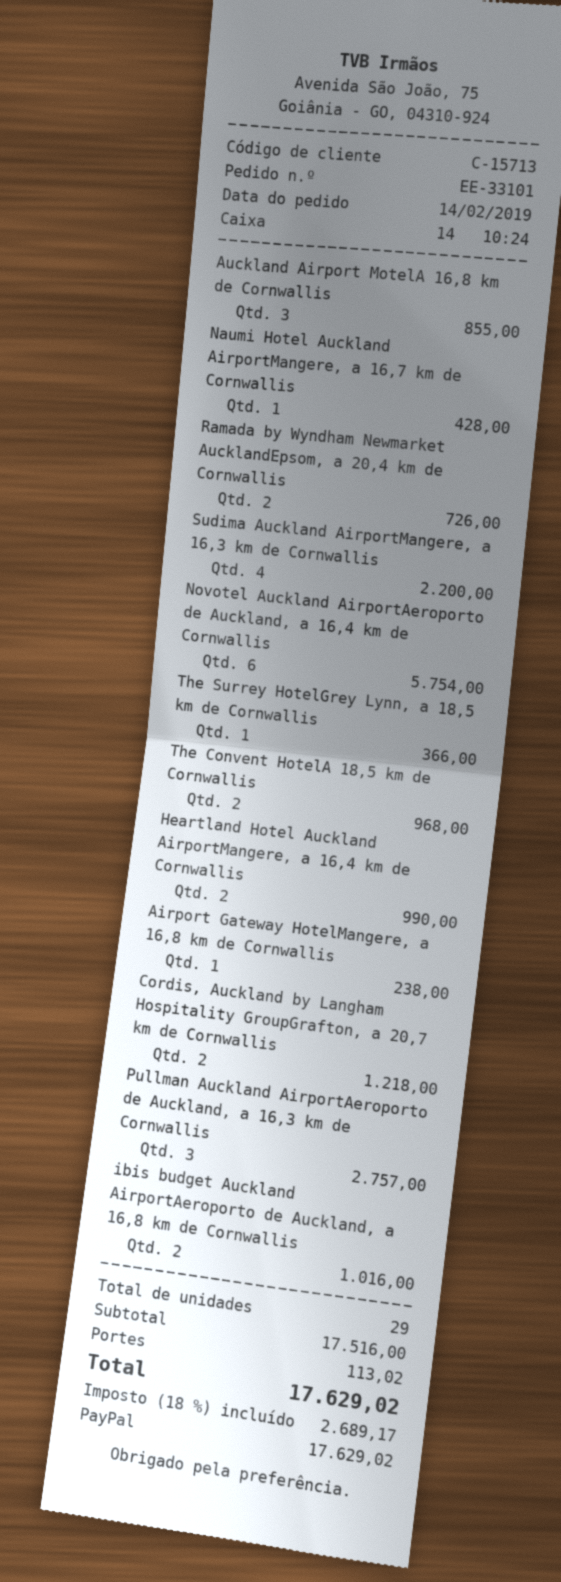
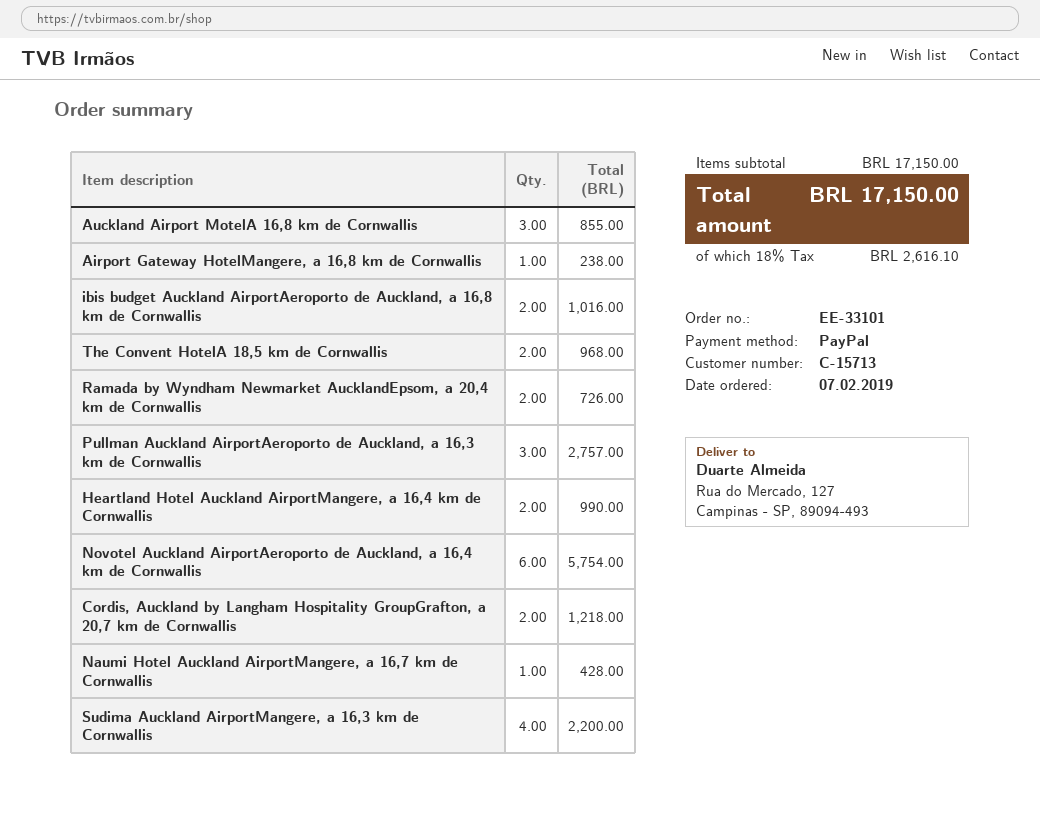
order date: 2019-02-14 -> 2019-02-07
The Surrey HotelGrey Lynn, a 18,5 km de Cornwallis: 1 for 366.00 -> none
subtotal: 17516.00 -> 17150.00
shipping: 113.02 -> none
tax: 18% = 2689.17 -> 18% = 2616.10
total: 17629.02 -> 17150.00

